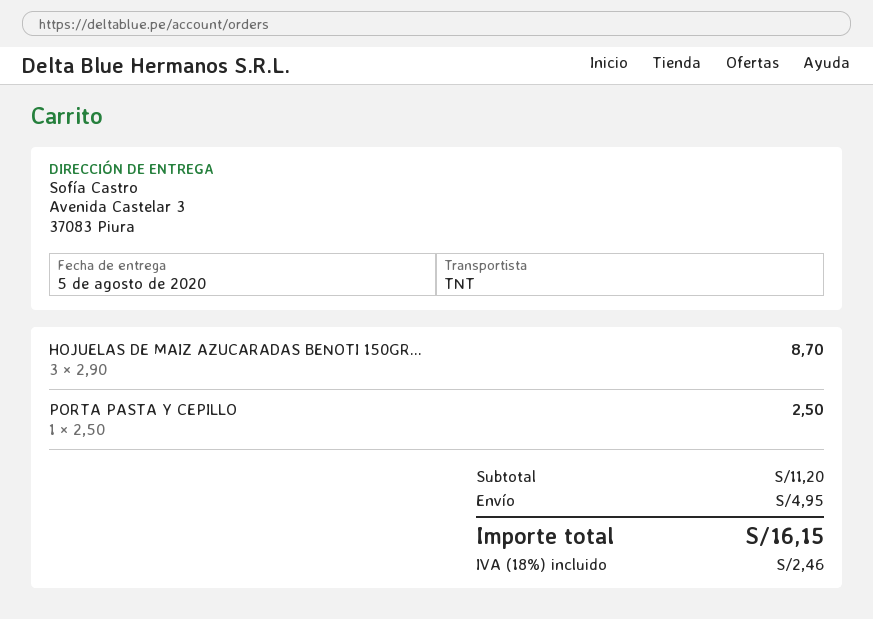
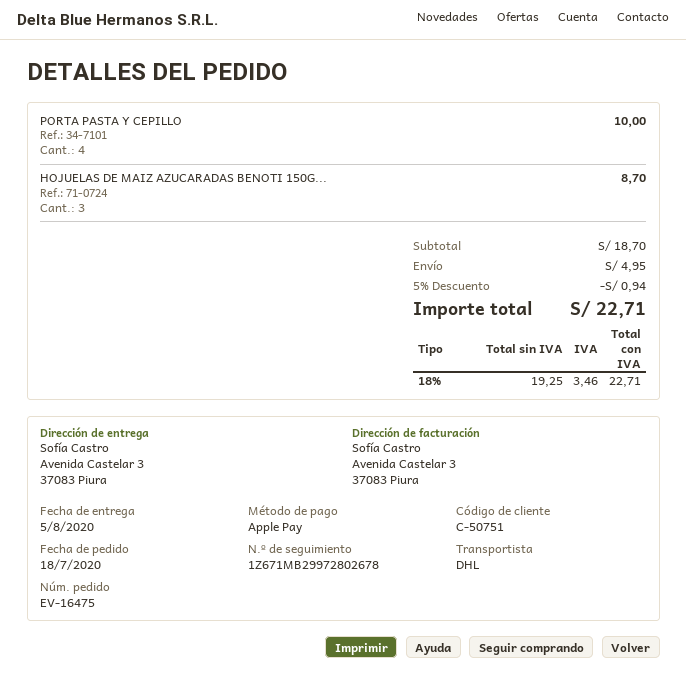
shipping method: TNT -> DHL
PORTA PASTA Y CEPILLO: 1 for 2.50 -> 4 for 10.00
subtotal: 11.20 -> 18.70
discount: none -> 5% = 0.94
tax: 18% = 2.46 -> 18% = 3.46
total: 16.15 -> 22.71

